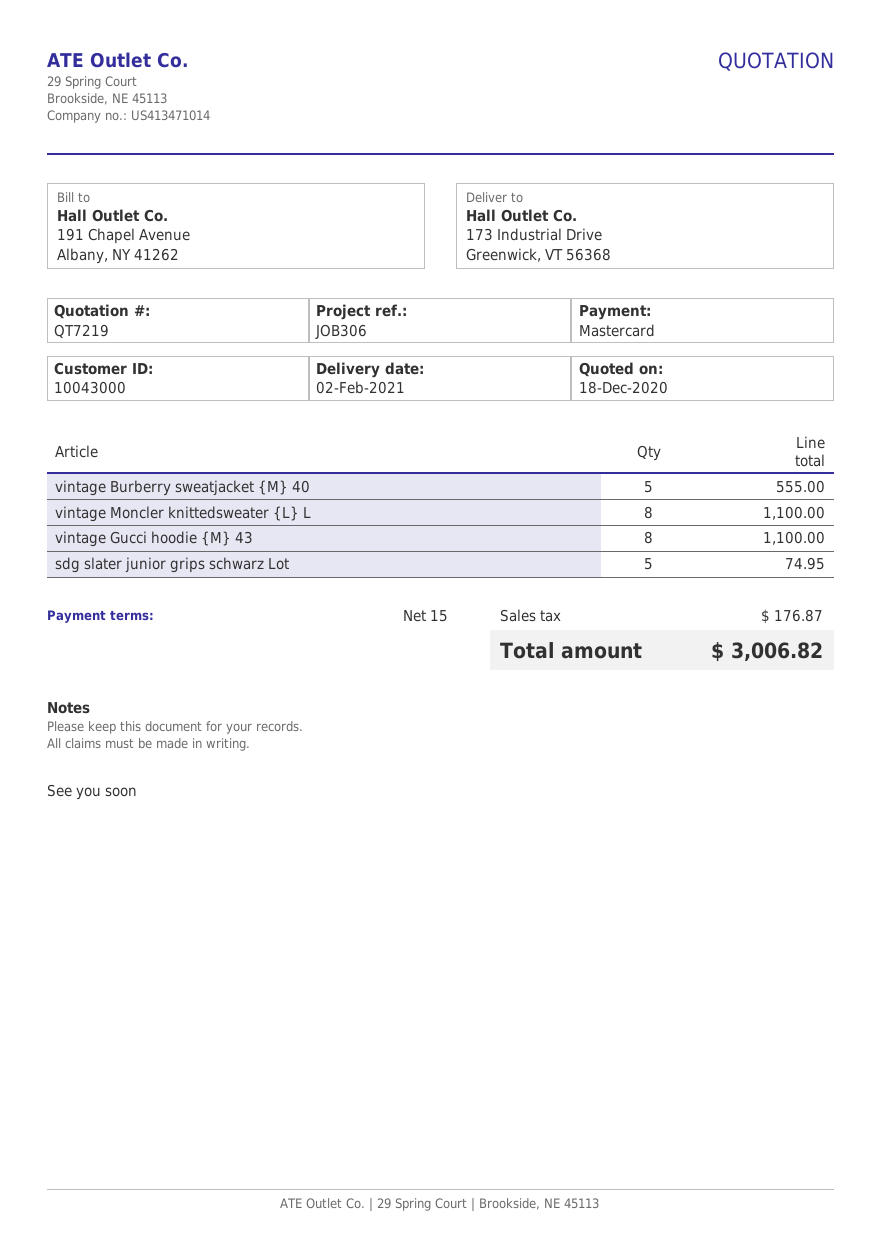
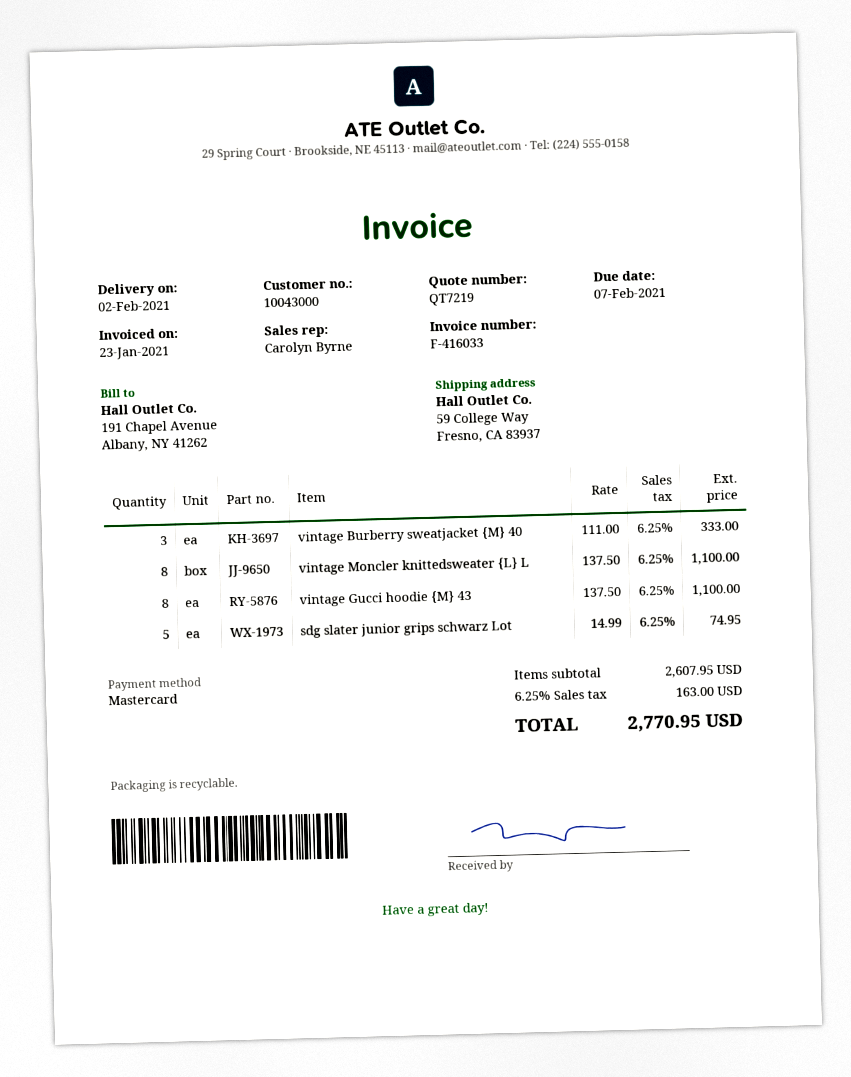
ship to: 173 Industrial Drive, Greenwick, VT 56368 -> 59 College Way, Fresno, CA 83937
vintage Burberry sweatjacket {M} 40: 5 for 555.00 -> 3 for 333.00
tax: 176.87 -> 163.00
total: 3006.82 -> 2770.95

